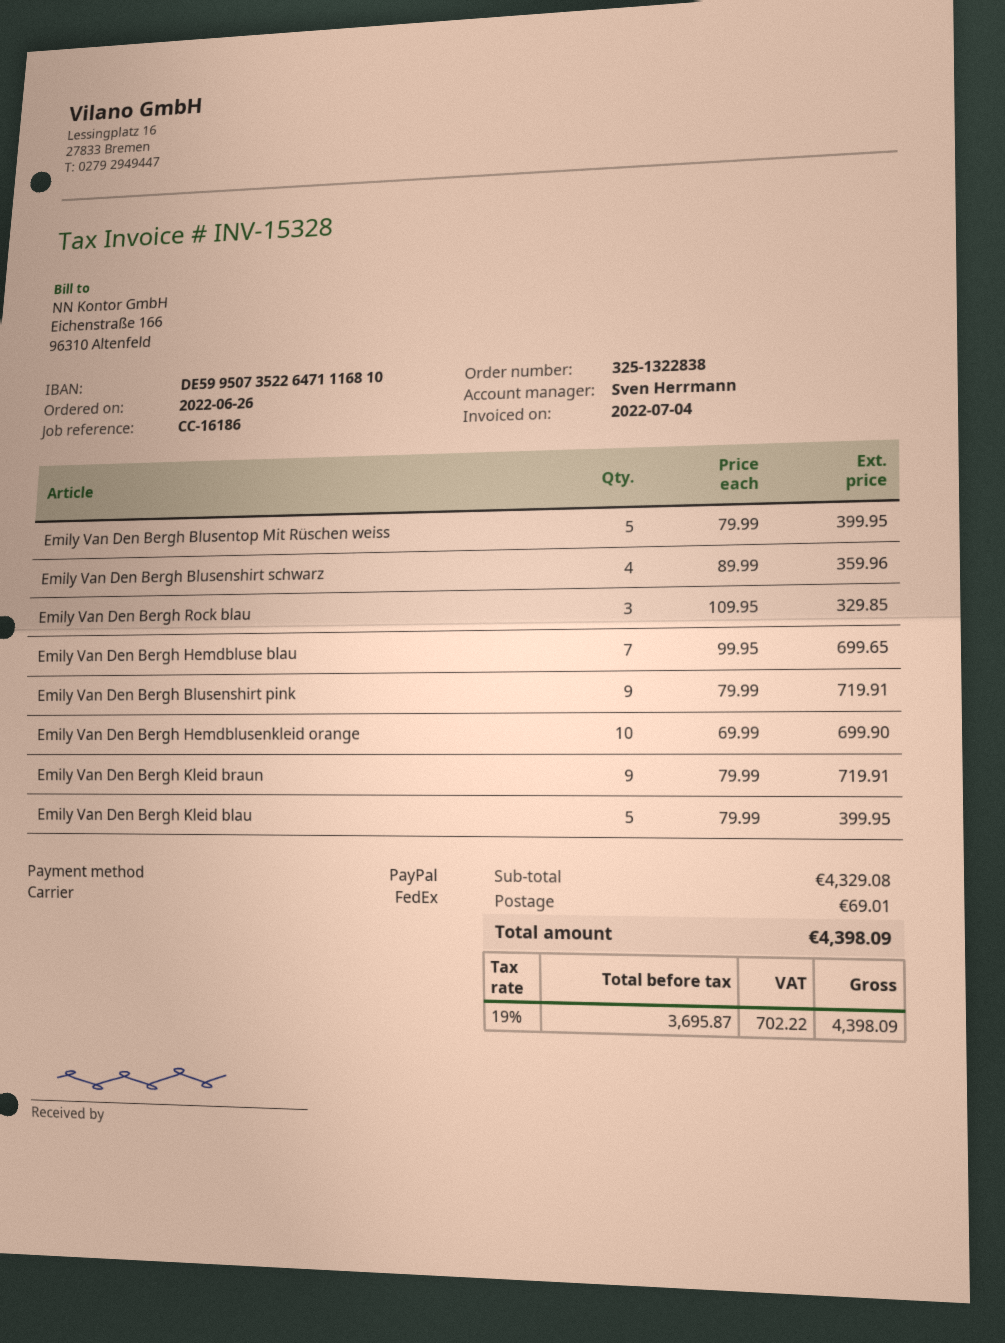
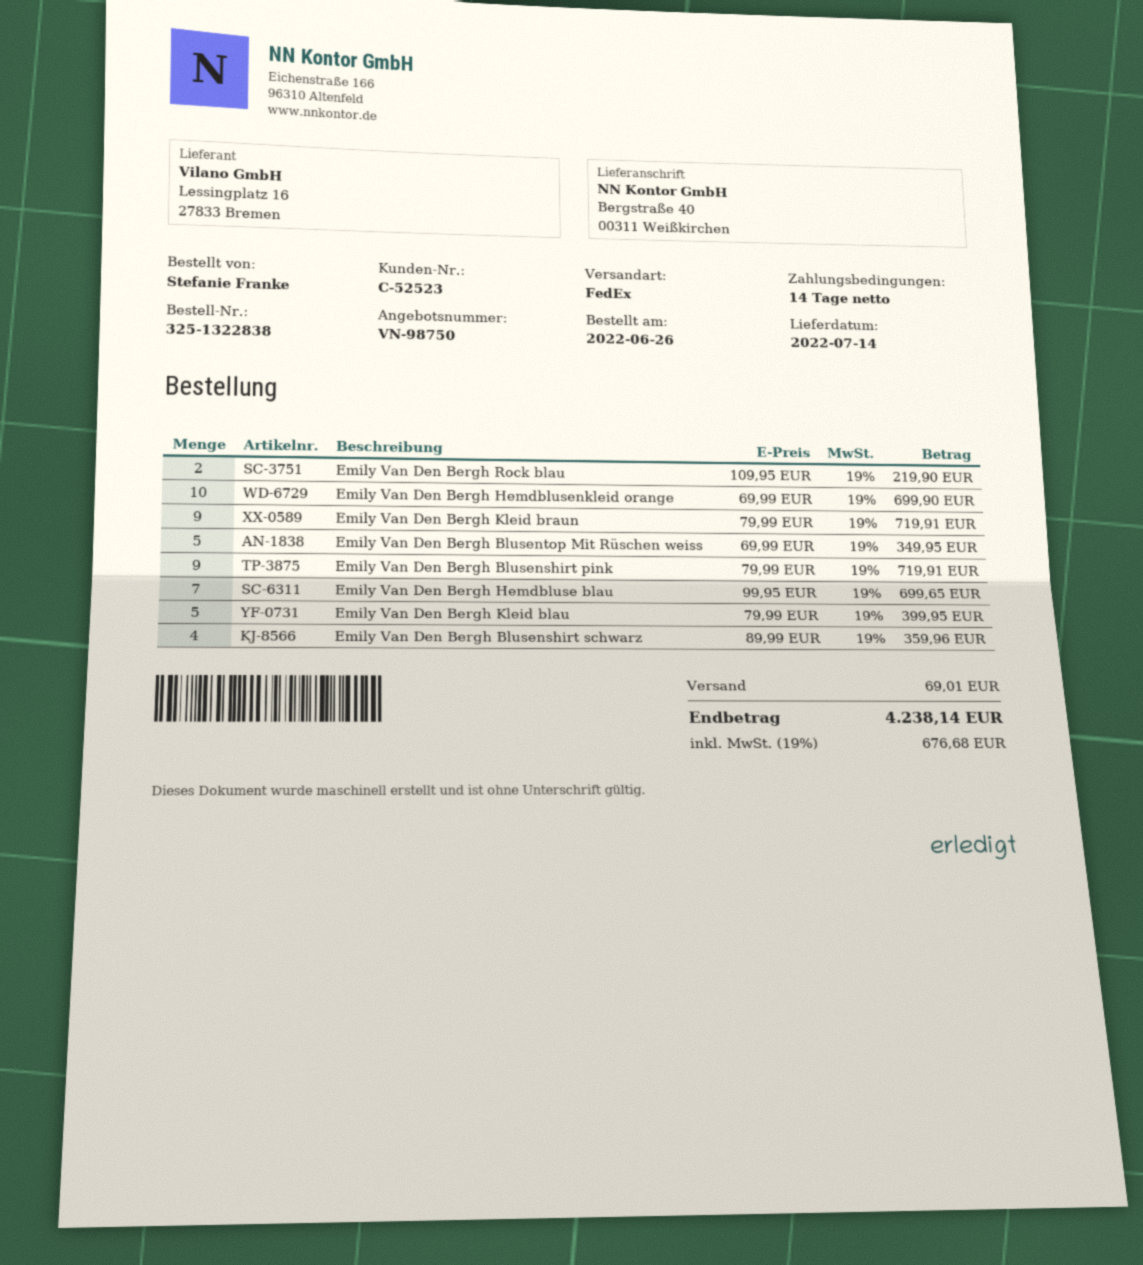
Emily Van Den Bergh Blusentop Mit Rüschen weiss: 5 x 79.99 = 399.95 -> 5 x 69.99 = 349.95
Emily Van Den Bergh Rock blau: 3 x 109.95 = 329.85 -> 2 x 109.95 = 219.90
tax: 19% = 702.22 -> 19% = 676.68
total: 4398.09 -> 4238.14

